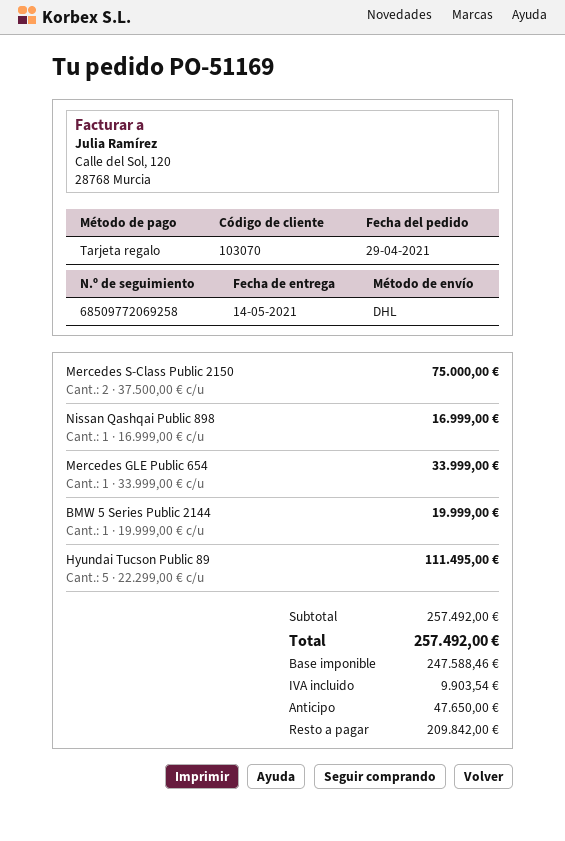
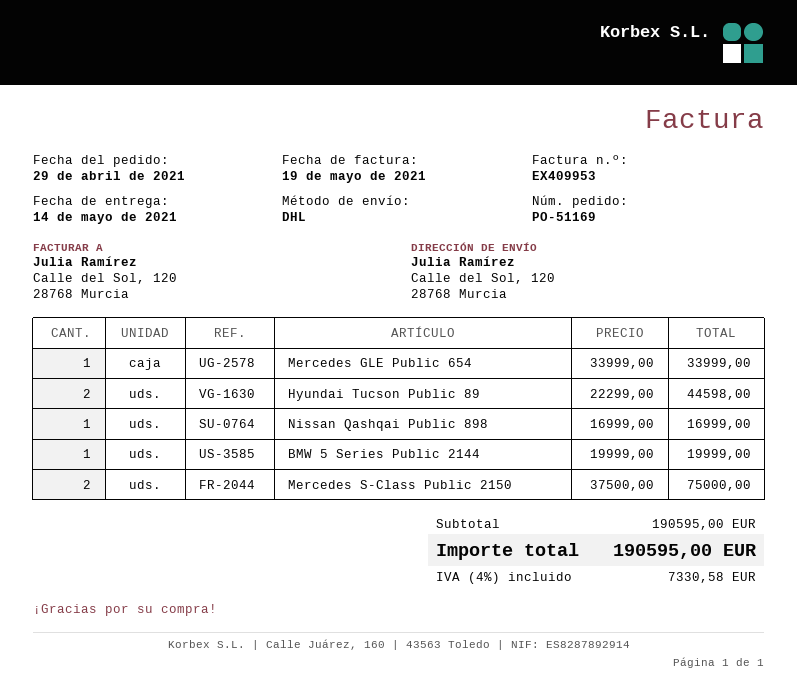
Hyundai Tucson Public 89: 5 x 22299.00 = 111495.00 -> 2 x 22299.00 = 44598.00
subtotal: 257492.00 -> 190595.00
tax: 9903.54 -> 7330.58
total: 257492.00 -> 190595.00

